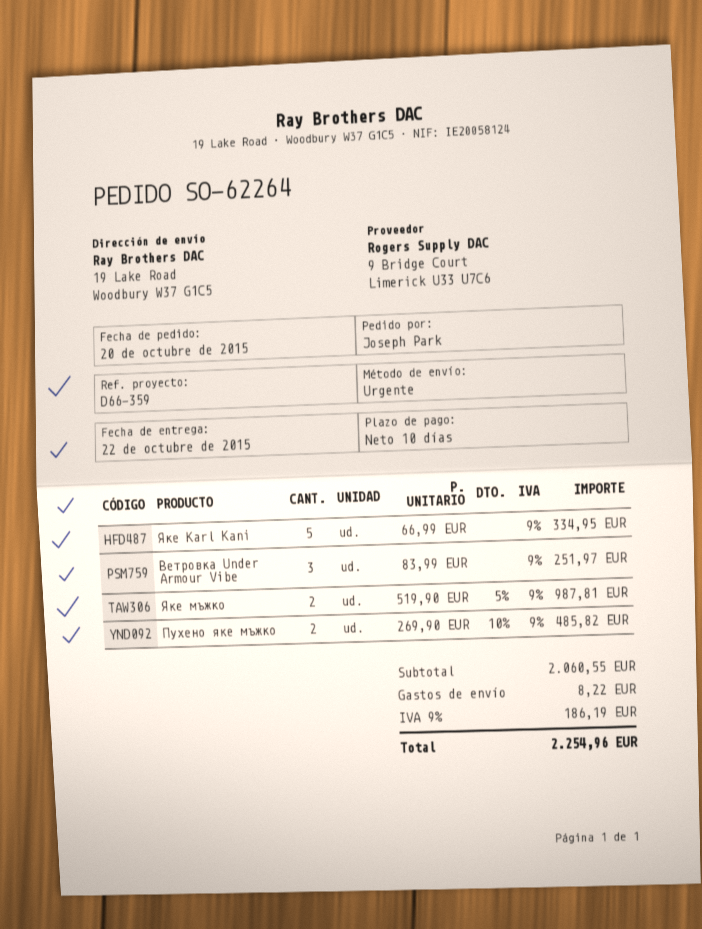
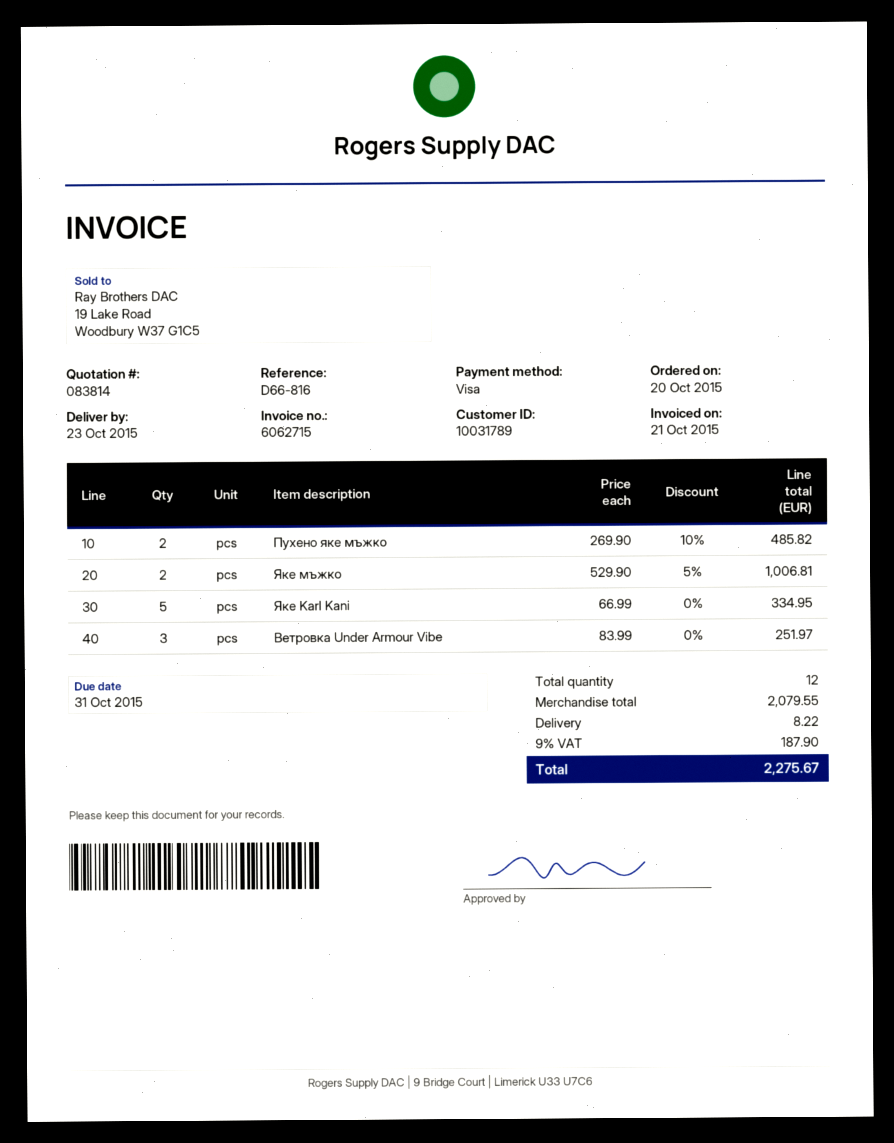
delivery date: 2015-10-22 -> 2015-10-23
reference: D66-359 -> D66-816
Яке мъжко: 2 x 519.90 - 5% = 987.81 -> 2 x 529.90 - 5% = 1006.81
subtotal: 2060.55 -> 2079.55
tax: 9% = 186.19 -> 9% = 187.90
total: 2254.96 -> 2275.67

